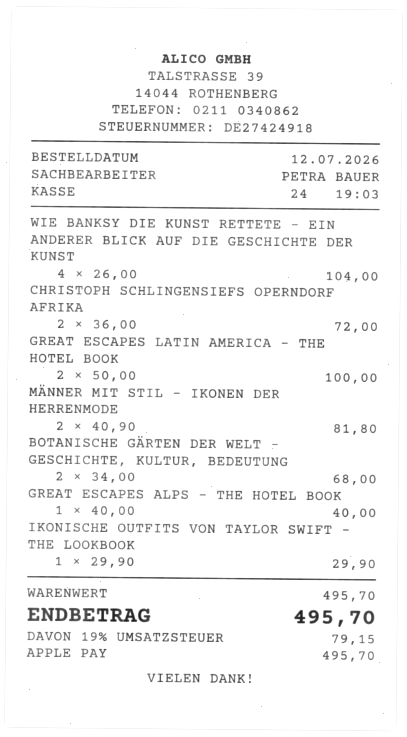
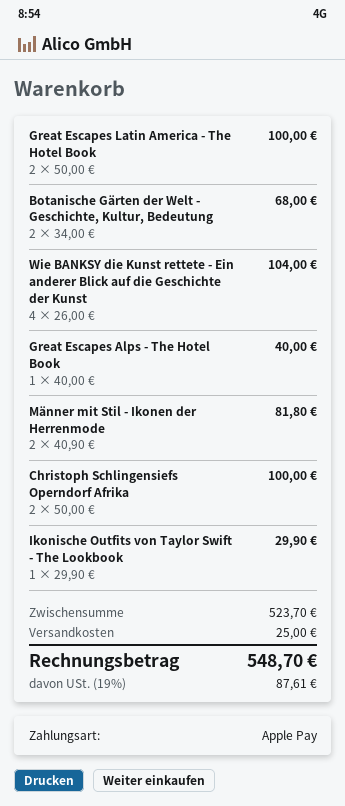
CHRISTOPH SCHLINGENSIEFS OPERNDORF AFRIKA: 2 x 36.00 = 72.00 -> 2 x 50.00 = 100.00
subtotal: 495.70 -> 523.70
shipping: none -> 25.00
tax: 19% = 79.15 -> 19% = 87.61
total: 495.70 -> 548.70

